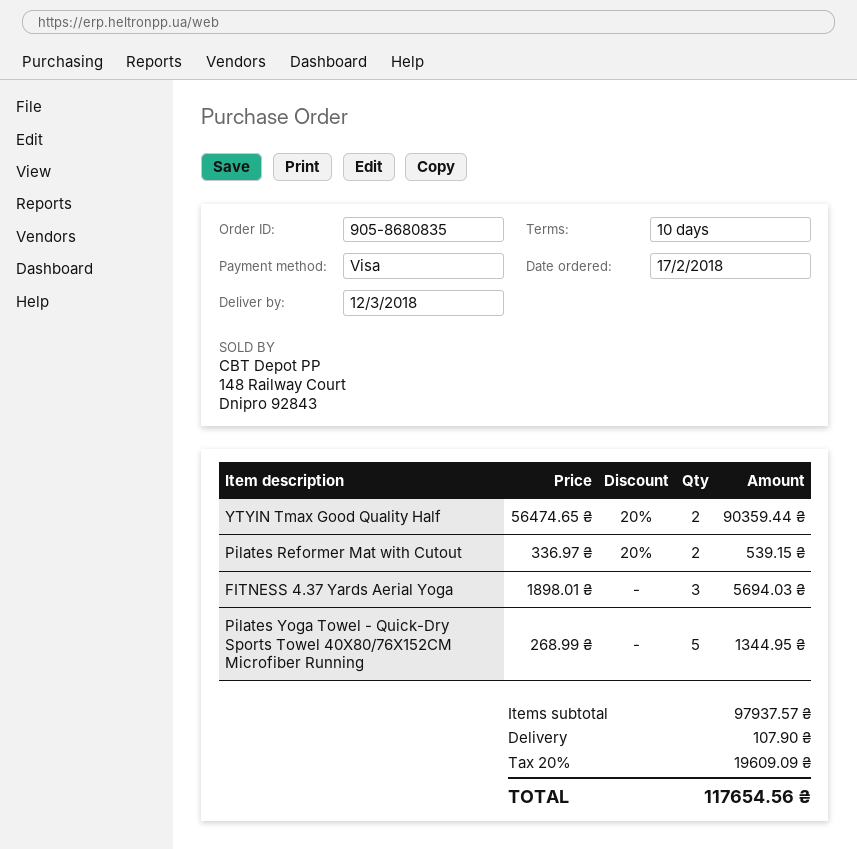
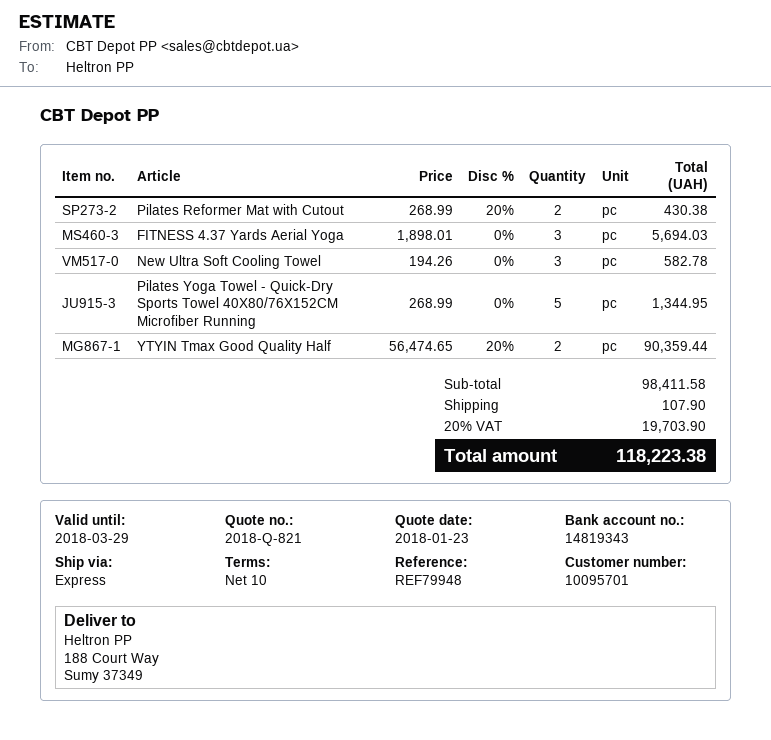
Pilates Reformer Mat with Cutout: 2 x 336.97 - 20% = 539.15 -> 2 x 268.99 - 20% = 430.38
New Ultra Soft Cooling Towel: none -> 3 x 194.26 = 582.78
subtotal: 97937.57 -> 98411.58
tax: 20% = 19609.09 -> 20% = 19703.90
total: 117654.56 -> 118223.38

